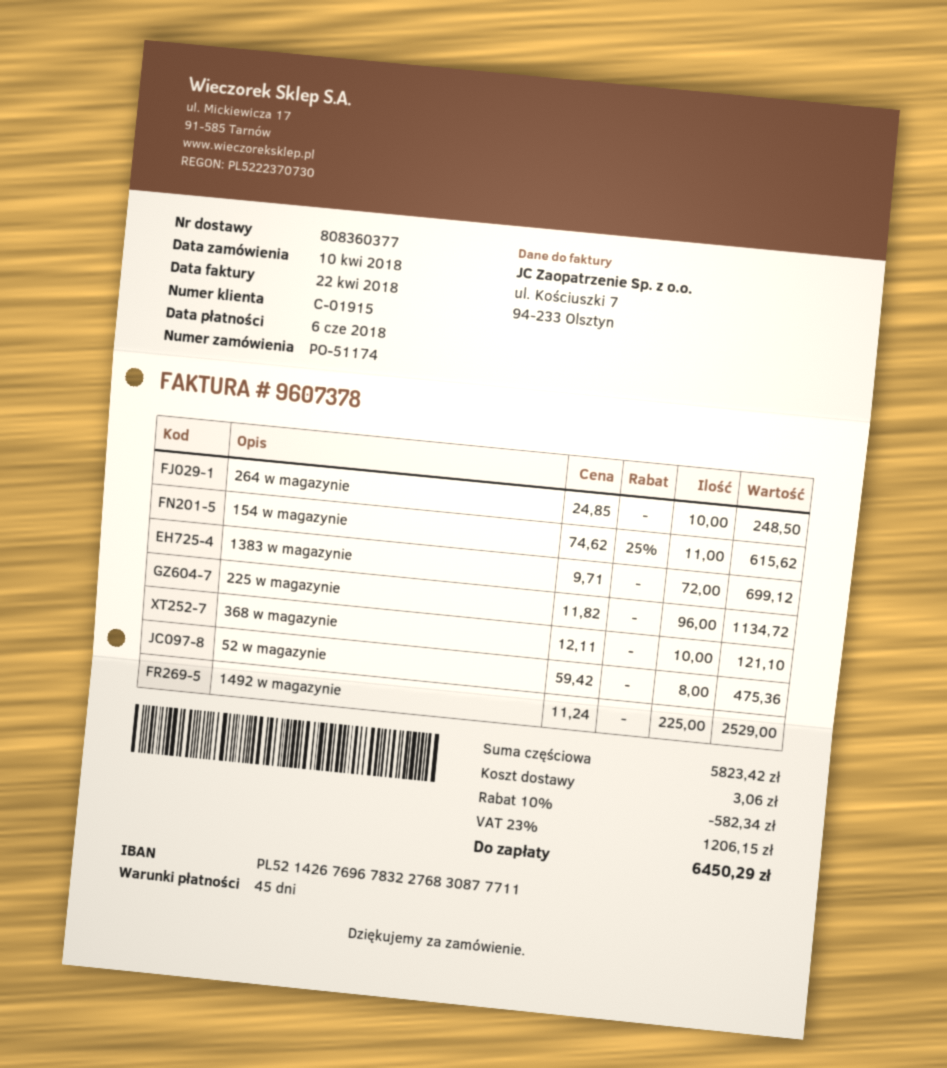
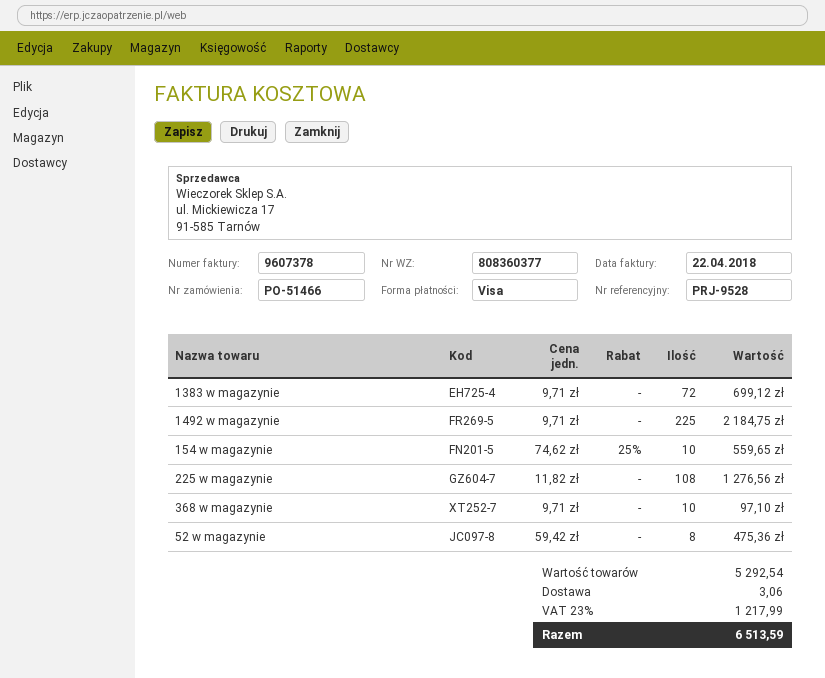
order number: PO-51174 -> PO-51466
264 w magazynie: 10 x 24.85 = 248.50 -> none
154 w magazynie: 11 x 74.62 - 25% = 615.62 -> 10 x 74.62 - 25% = 559.65
225 w magazynie: 96 x 11.82 = 1134.72 -> 108 x 11.82 = 1276.56
368 w magazynie: 10 x 12.11 = 121.10 -> 10 x 9.71 = 97.10
1492 w magazynie: 225 x 11.24 = 2529.00 -> 225 x 9.71 = 2184.75
subtotal: 5823.42 -> 5292.54
discount: 10% = 582.34 -> none
tax: 23% = 1206.15 -> 23% = 1217.99
total: 6450.29 -> 6513.59

